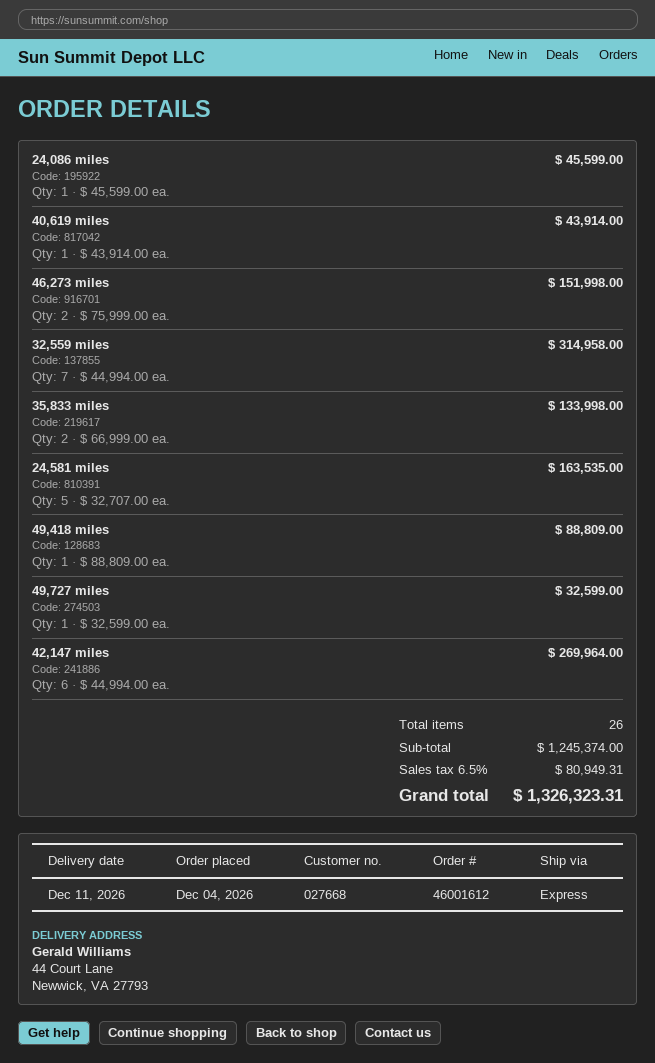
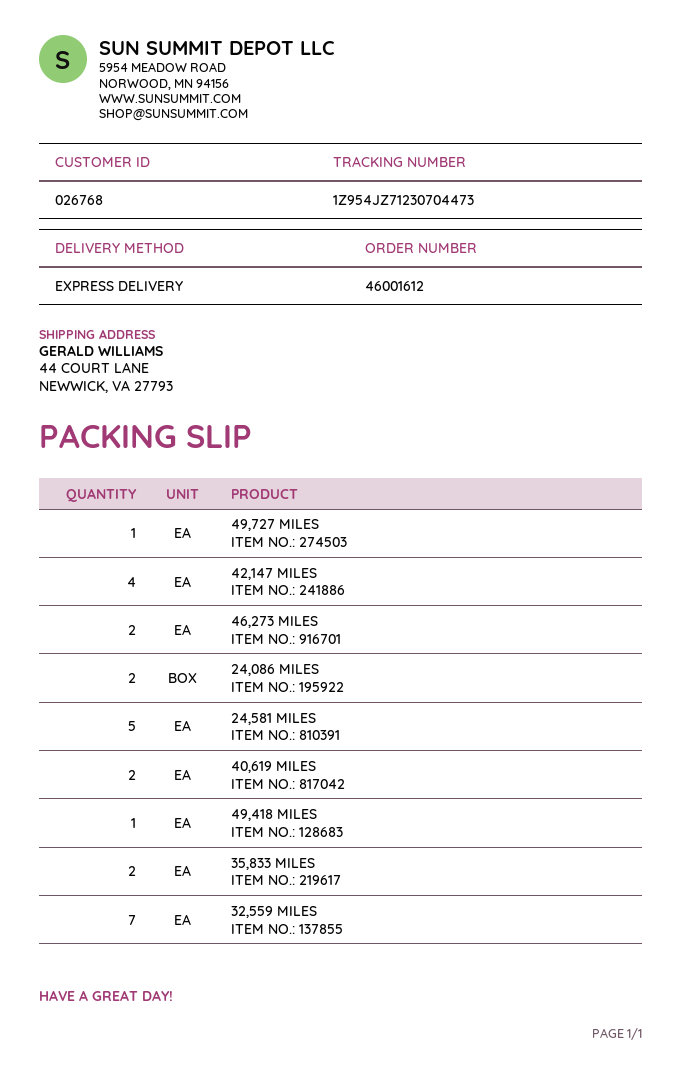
customer number: 027668 -> 026768
24,086 miles: 1 -> 2
40,619 miles: 1 -> 2
42,147 miles: 6 -> 4

